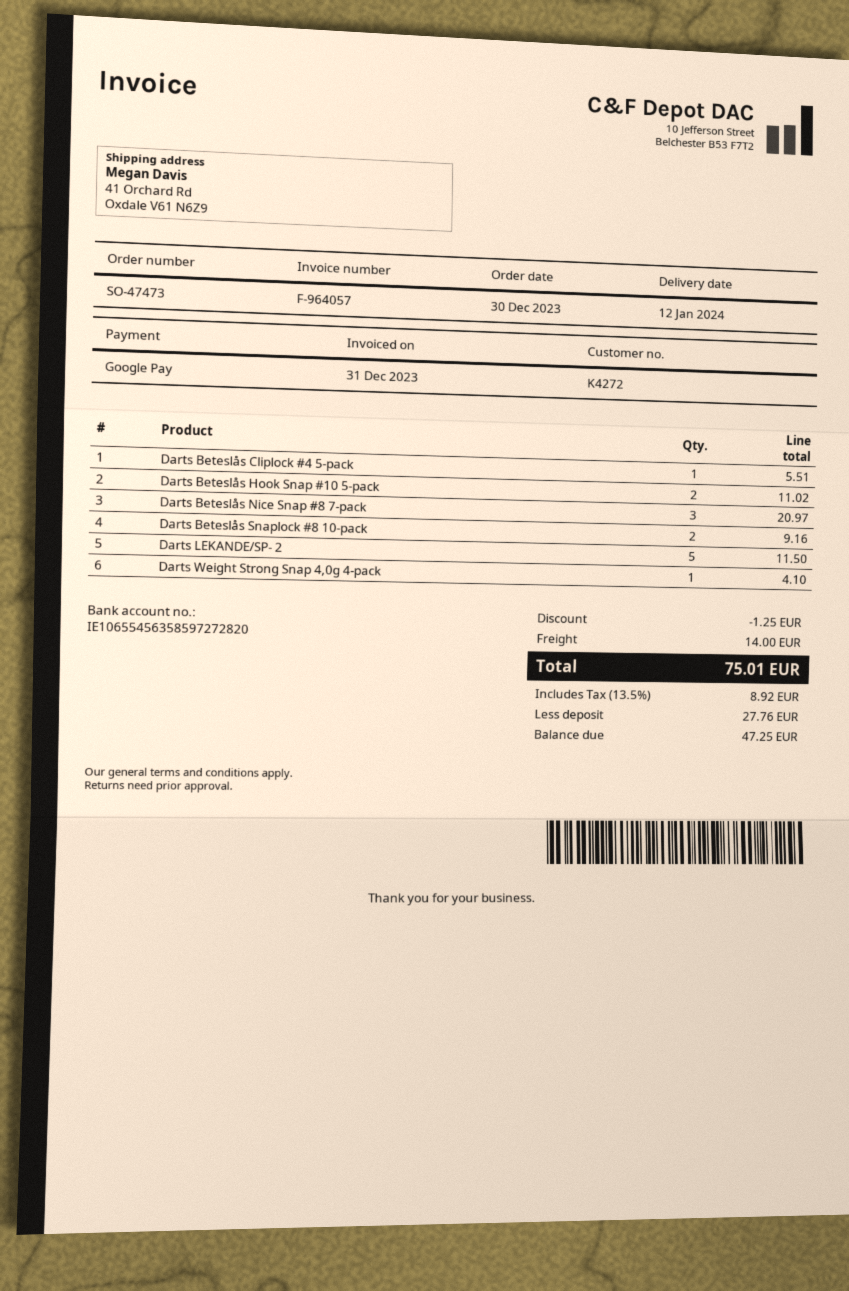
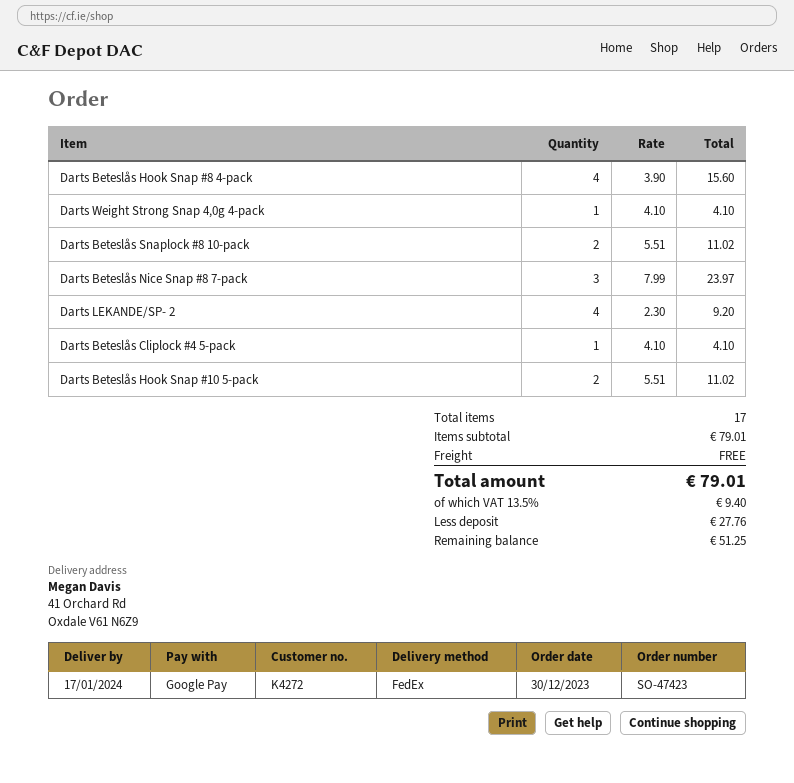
order number: SO-47473 -> SO-47423
delivery date: 2024-01-12 -> 2024-01-17
Darts Beteslås Cliplock #4 5-pack: 1 for 5.51 -> 1 for 4.10
Darts Beteslås Nice Snap #8 7-pack: 3 for 20.97 -> 3 for 23.97
Darts Beteslås Snaplock #8 10-pack: 2 for 9.16 -> 2 for 11.02
Darts LEKANDE/SP- 2: 5 for 11.50 -> 4 for 9.20
Darts Beteslås Hook Snap #8 4-pack: none -> 4 for 15.60
discount: 1.25 -> none
shipping: 14.00 -> 0.00
tax: 13.5% = 8.92 -> 13.5% = 9.40
total: 75.01 -> 79.01
balance: 47.25 -> 51.25

